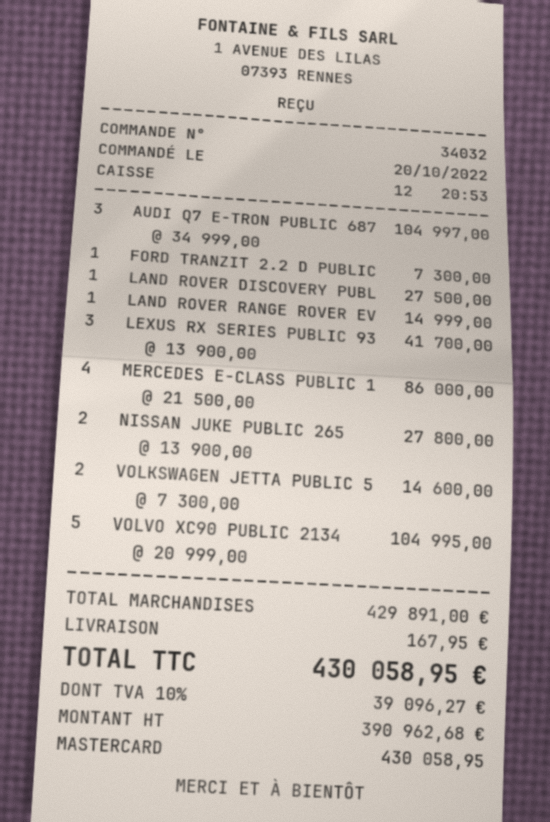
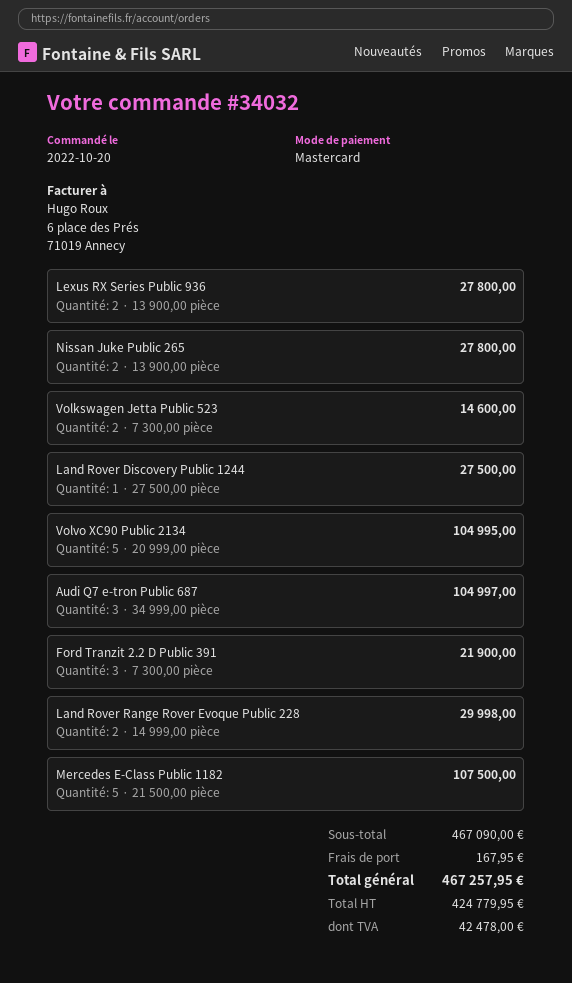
FORD TRANZIT 2.2 D PUBLIC: 1 x 7300.00 = 7300.00 -> 3 x 7300.00 = 21900.00
LAND ROVER RANGE ROVER EV: 1 x 14999.00 = 14999.00 -> 2 x 14999.00 = 29998.00
LEXUS RX SERIES PUBLIC 93: 3 x 13900.00 = 41700.00 -> 2 x 13900.00 = 27800.00
MERCEDES E-CLASS PUBLIC 1: 4 x 21500.00 = 86000.00 -> 5 x 21500.00 = 107500.00
subtotal: 429891.00 -> 467090.00
net: 390962.68 -> 424779.95
tax: 39096.27 -> 42478.00
total: 430058.95 -> 467257.95

